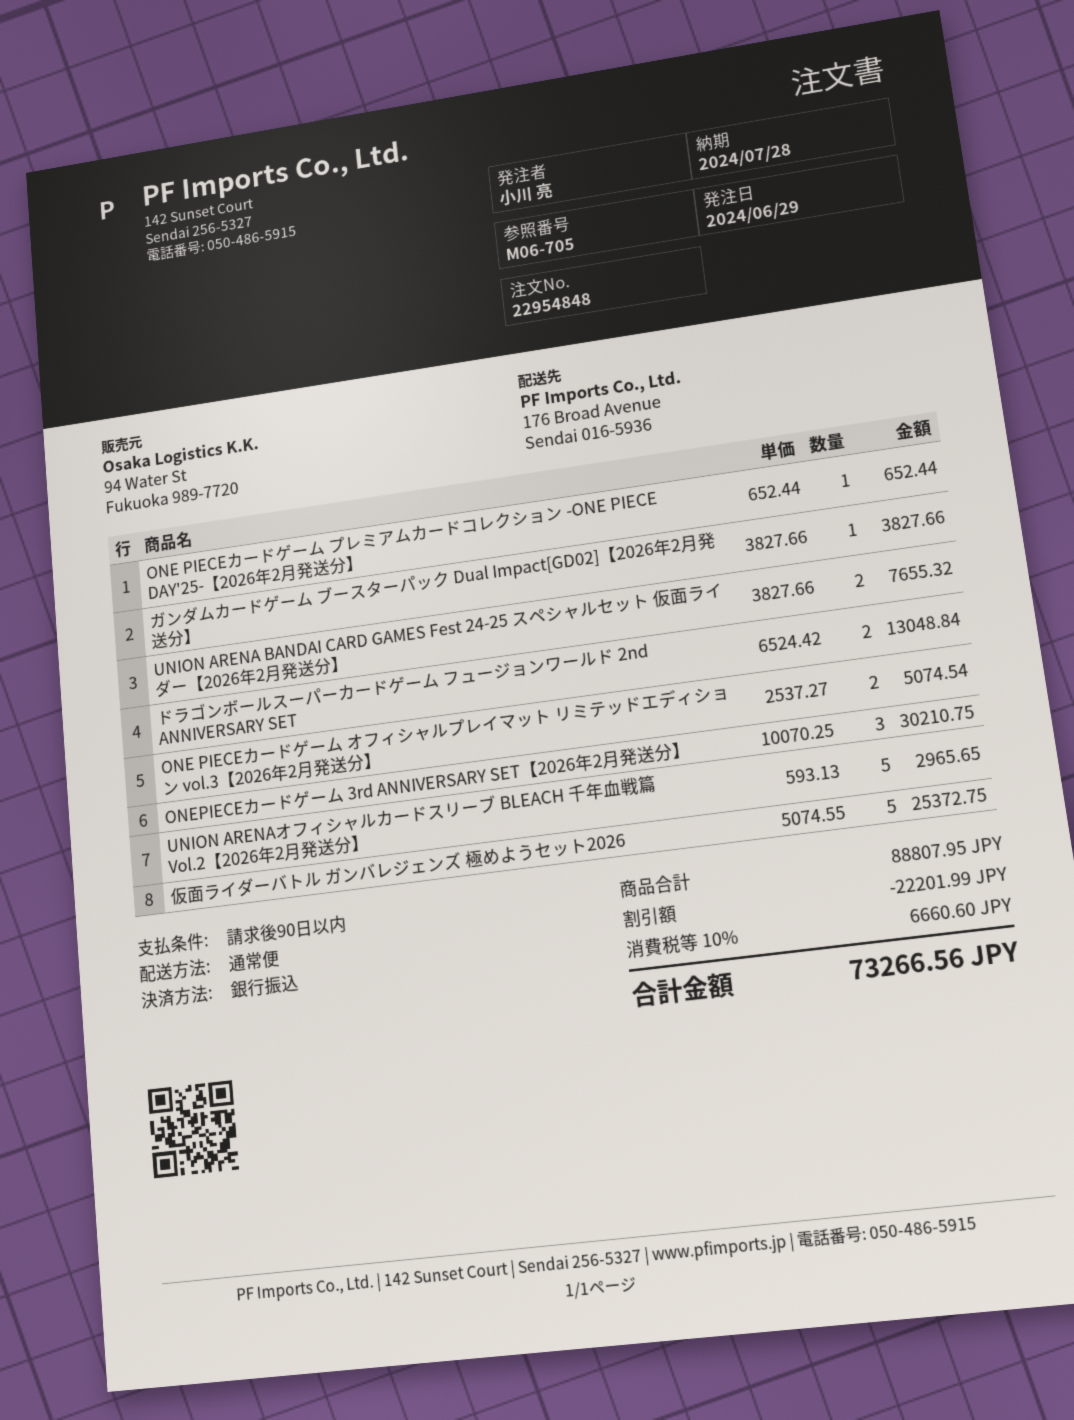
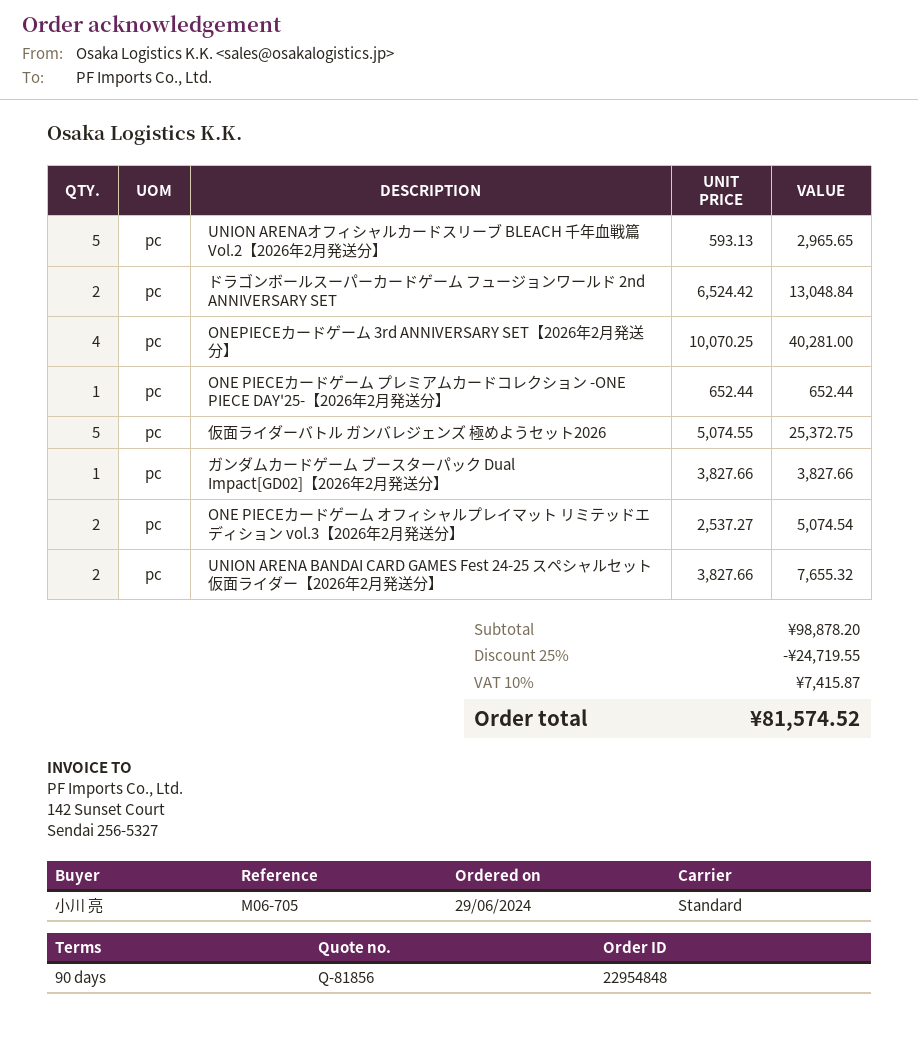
ONEPIECEカードゲーム 3rd ANNIVERSARY SET【2026年2月発送分】: 3 x 10070.25 = 30210.75 -> 4 x 10070.25 = 40281.00
subtotal: 88807.95 -> 98878.20
discount: 22201.99 -> 24719.55
tax: 10% = 6660.60 -> 10% = 7415.87
total: 73266.56 -> 81574.52

